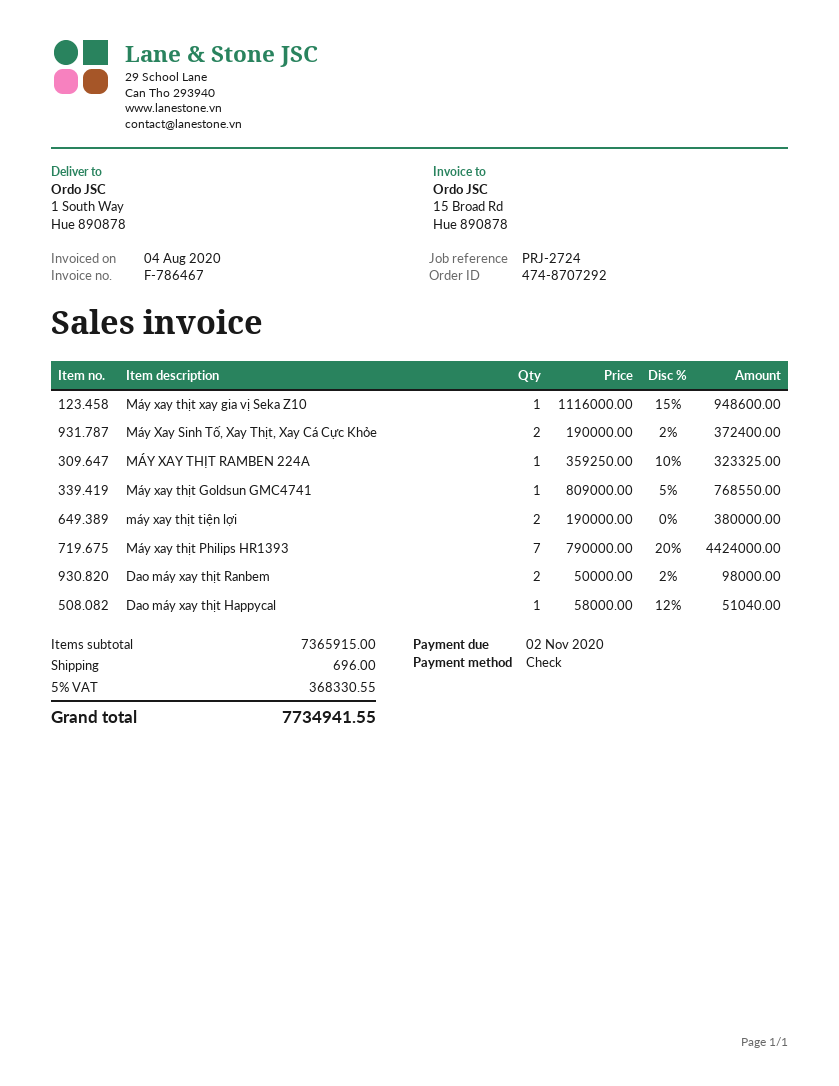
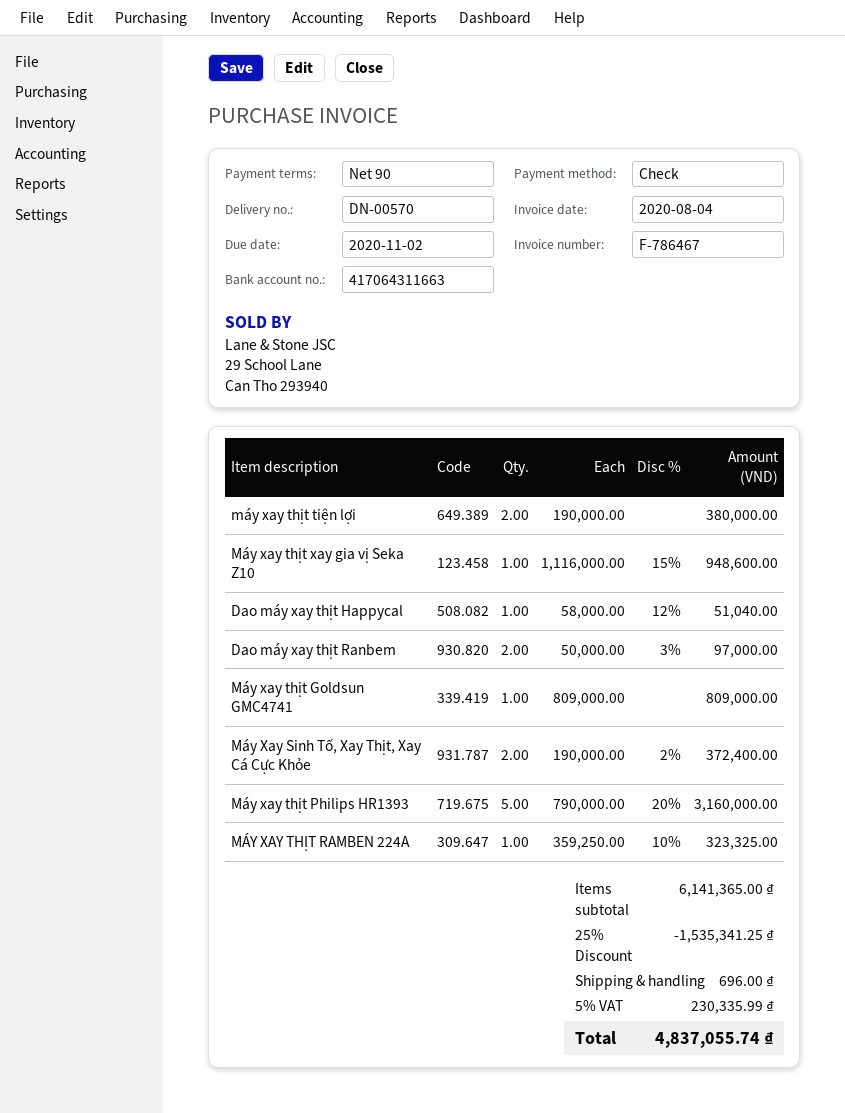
Máy xay thịt Goldsun GMC4741: 1 x 809000.00 - 5% = 768550.00 -> 1 x 809000.00 = 809000.00
Máy xay thịt Philips HR1393: 7 x 790000.00 - 20% = 4424000.00 -> 5 x 790000.00 - 20% = 3160000.00
Dao máy xay thịt Ranbem: 2 x 50000.00 - 2% = 98000.00 -> 2 x 50000.00 - 3% = 97000.00
subtotal: 7365915.00 -> 6141365.00
discount: none -> 25% = 1535341.25
tax: 5% = 368330.55 -> 5% = 230335.99
total: 7734941.55 -> 4837055.74

